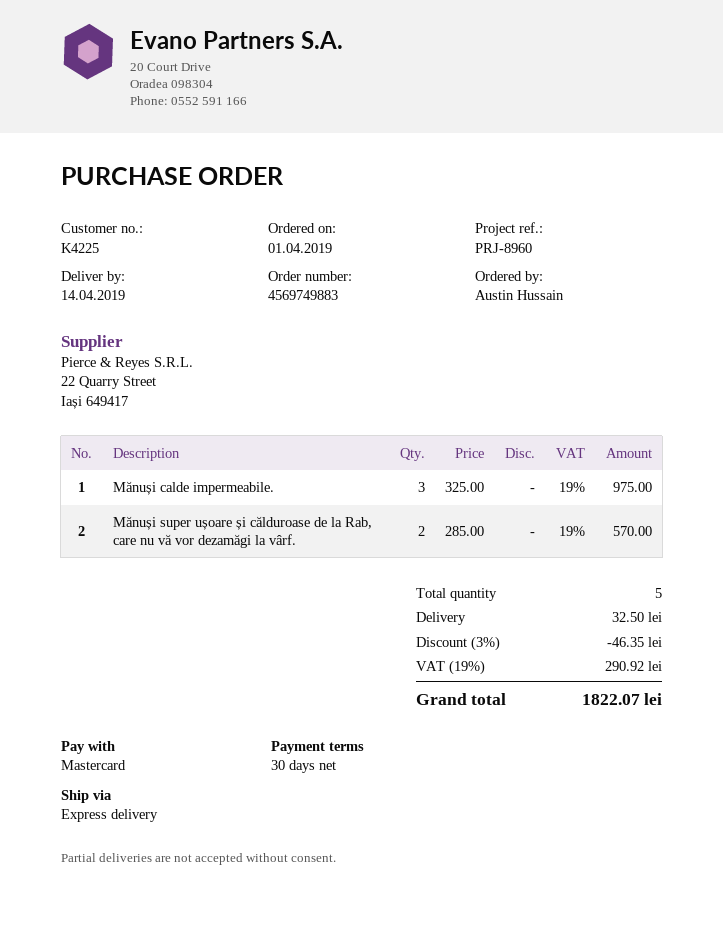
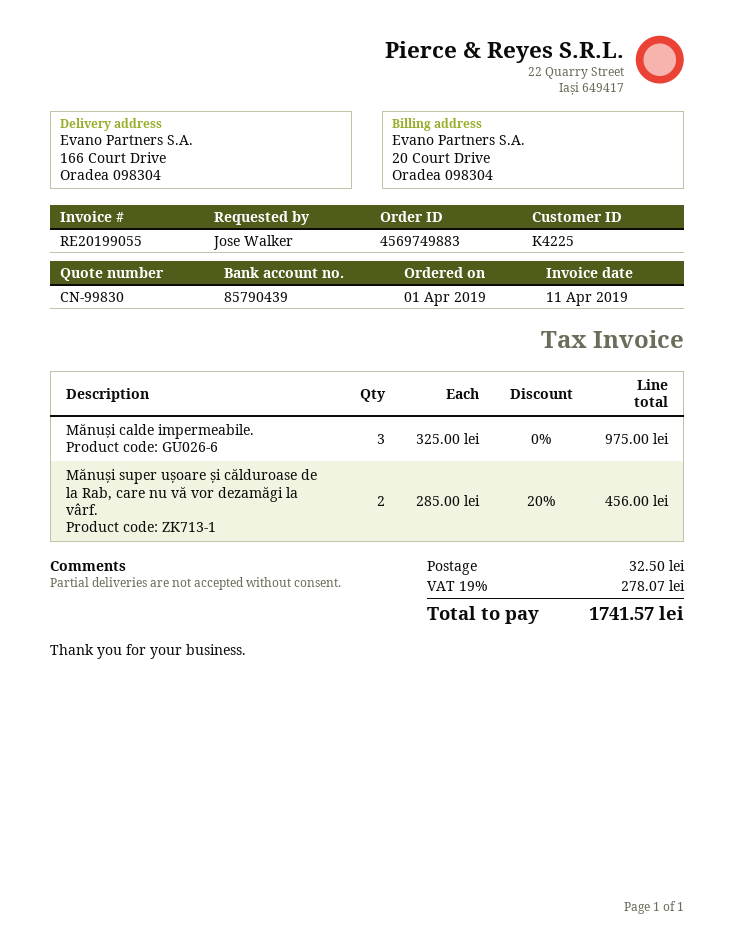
ordered by: Austin Hussain -> Jose Walker
Mănuși super ușoare și călduroase de la Rab, care nu vă vor dezamăgi la vârf.: 2 x 285.00 = 570.00 -> 2 x 285.00 - 20% = 456.00
discount: 3% = 46.35 -> none
tax: 19% = 290.92 -> 19% = 278.07
total: 1822.07 -> 1741.57

